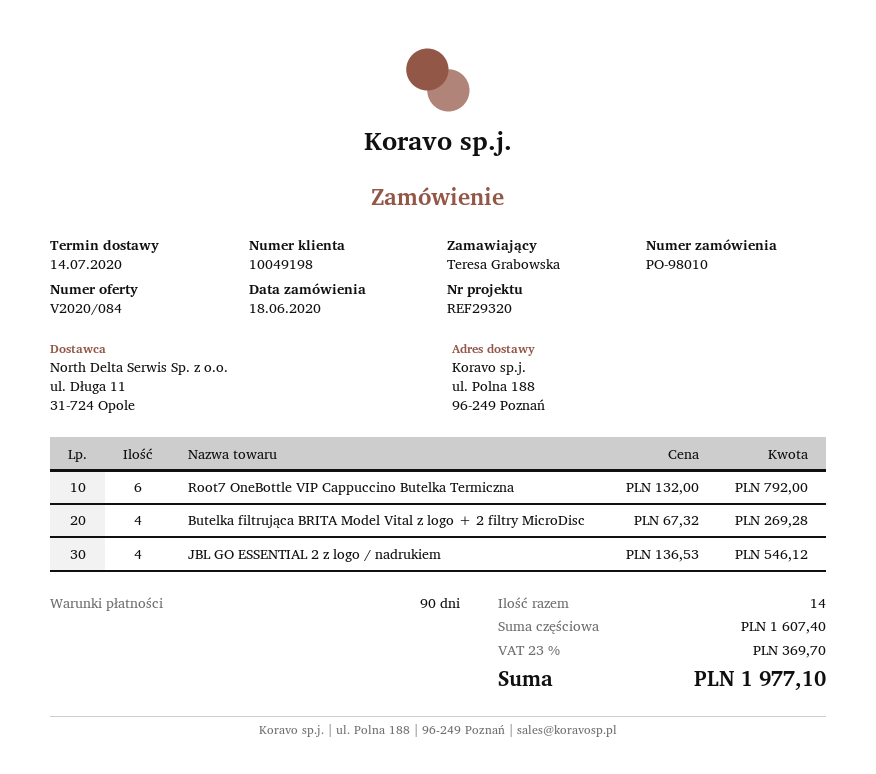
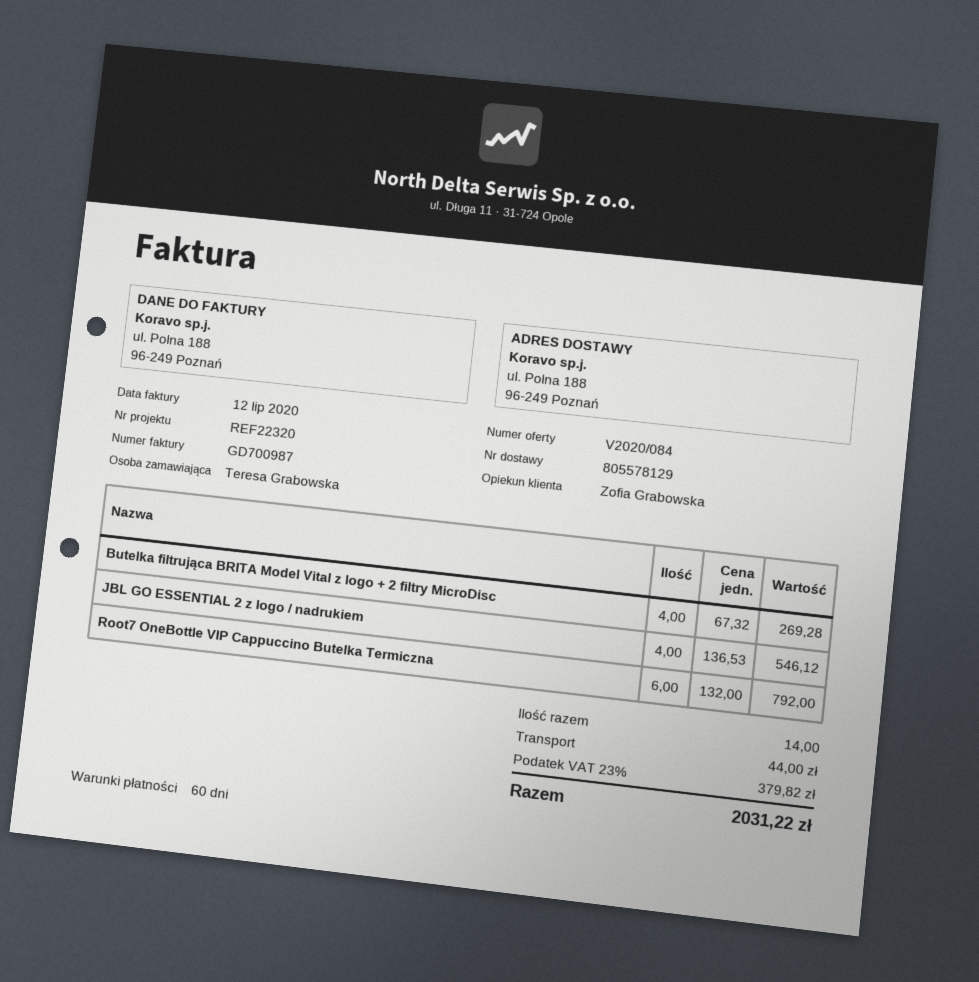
payment terms: 90 days -> 60 days
reference: REF29320 -> REF22320
shipping: none -> 44.00
tax: 23% = 369.70 -> 23% = 379.82
total: 1977.10 -> 2031.22

